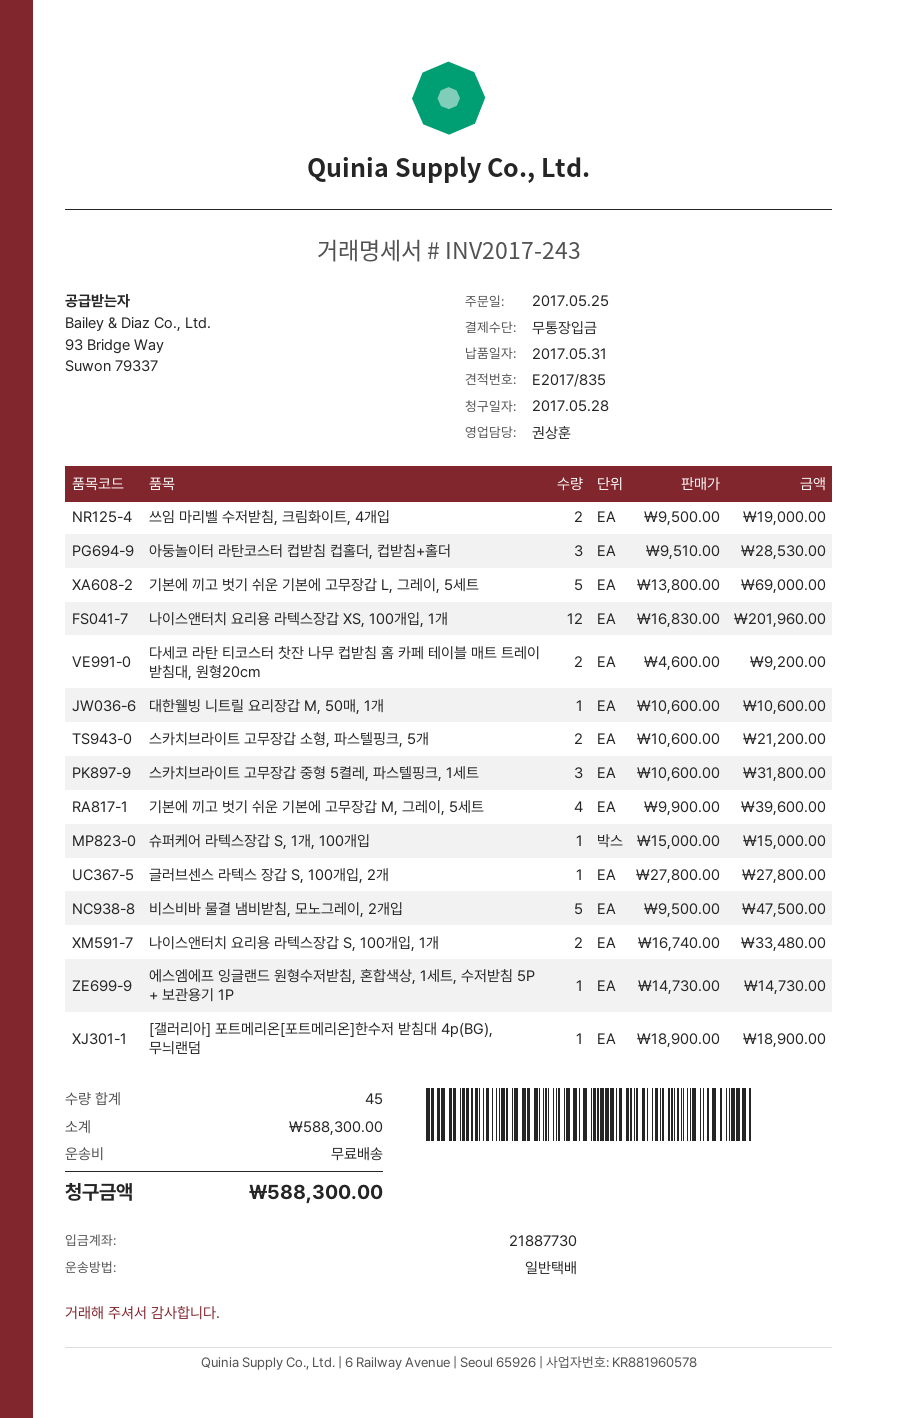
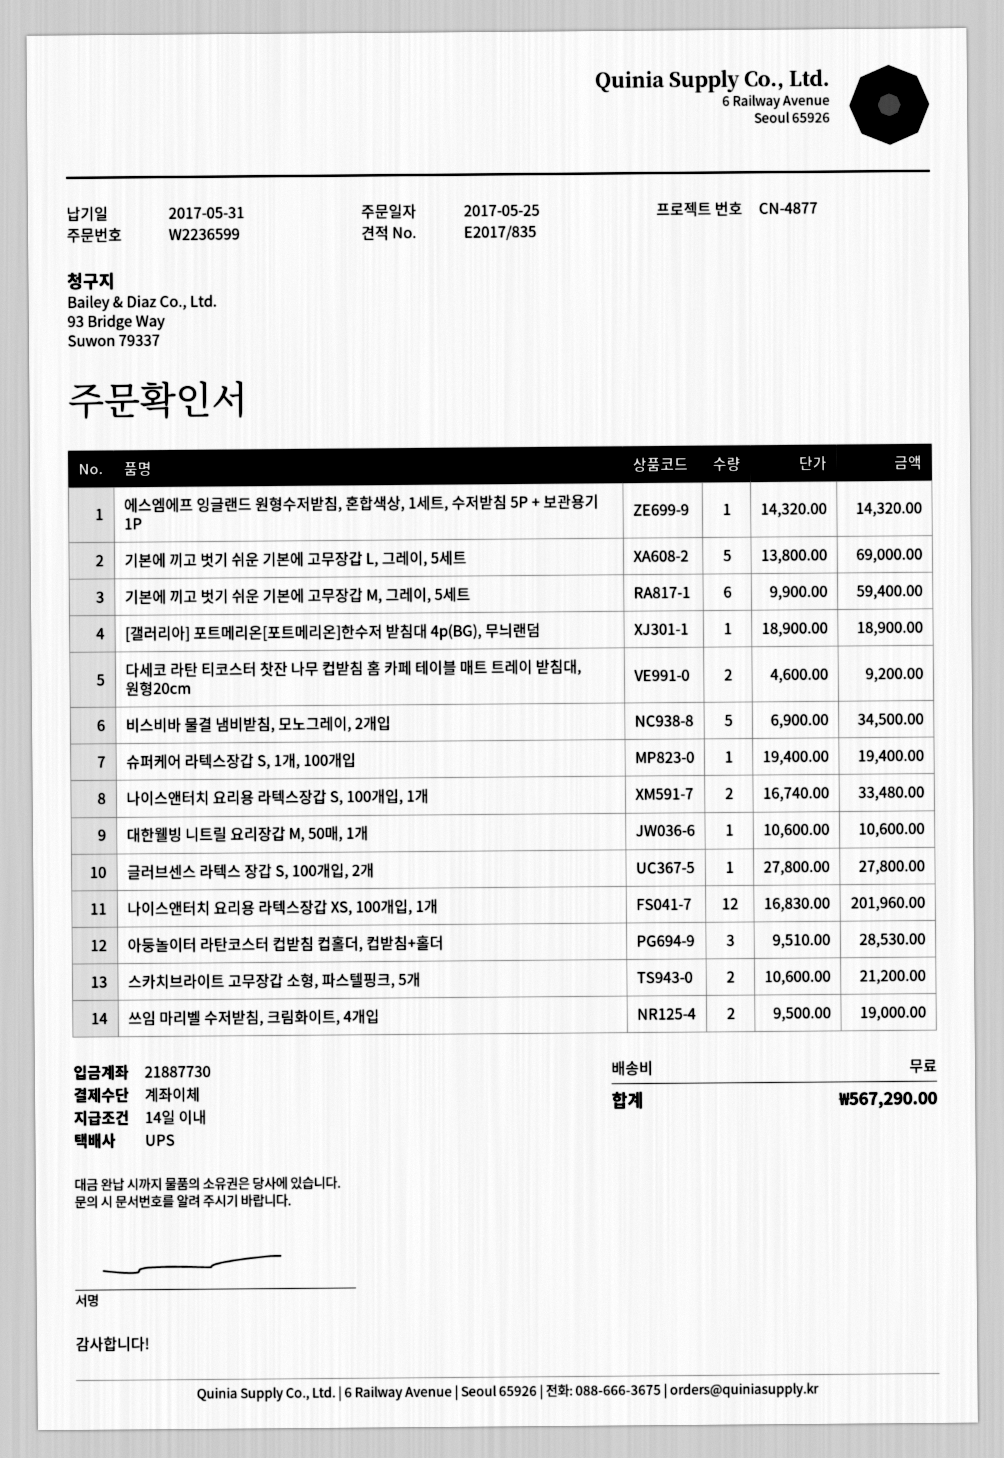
shipping method: standard -> UPS
스카치브라이트 고무장갑 중형 5켤레, 파스텔핑크, 1세트: 3 x 10600.00 = 31800.00 -> none
기본에 끼고 벗기 쉬운 기본에 고무장갑 M, 그레이, 5세트: 4 x 9900.00 = 39600.00 -> 6 x 9900.00 = 59400.00
슈퍼케어 라텍스장갑 S, 1개, 100개입: 1 x 15000.00 = 15000.00 -> 1 x 19400.00 = 19400.00
비스비바 물결 냄비받침, 모노그레이, 2개입: 5 x 9500.00 = 47500.00 -> 5 x 6900.00 = 34500.00
에스엠에프 잉글랜드 원형수저받침, 혼합색상, 1세트, 수저받침 5P + 보관용기 1P: 1 x 14730.00 = 14730.00 -> 1 x 14320.00 = 14320.00
total: 588300.00 -> 567290.00

